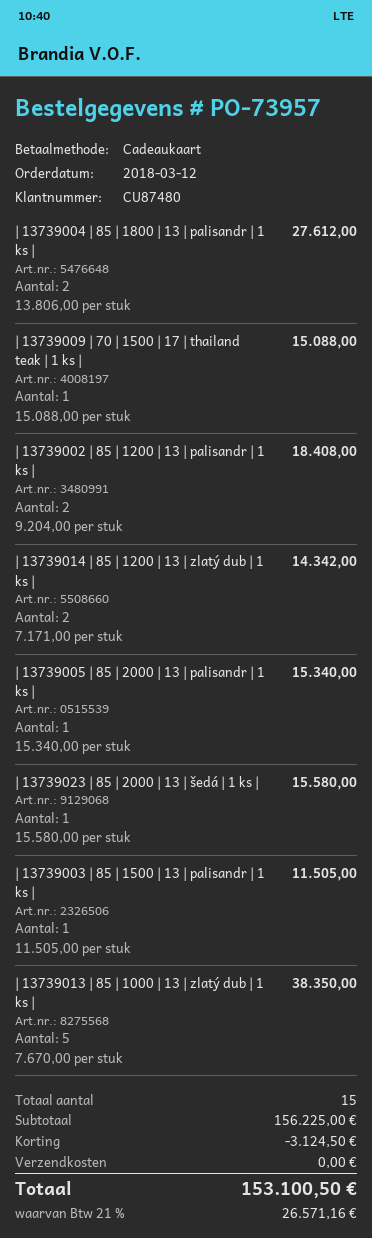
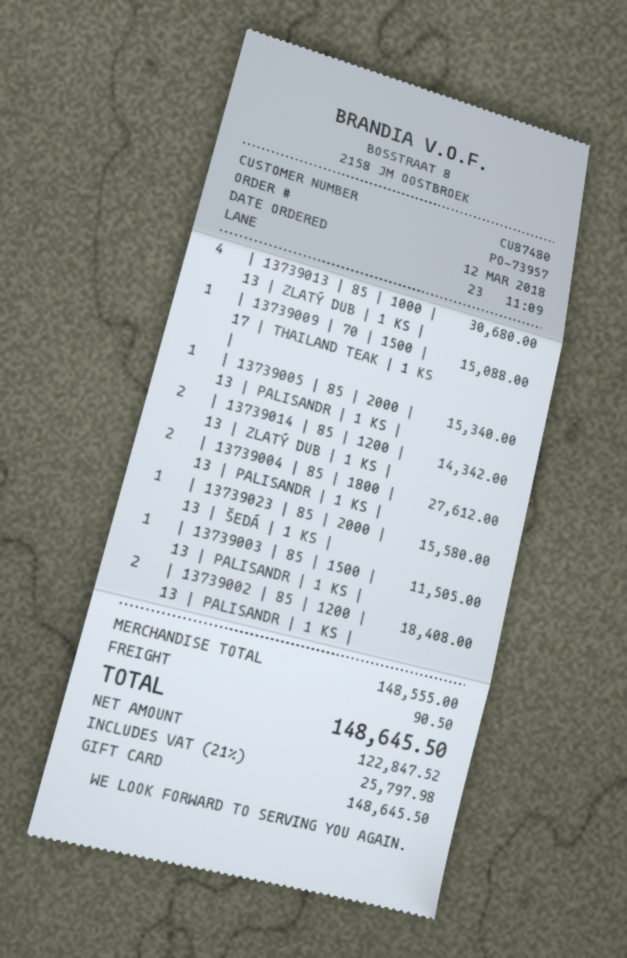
| 13739013 | 85 | 1000 | 13 | zlatý dub | 1 ks |: 5 for 38350.00 -> 4 for 30680.00
subtotal: 156225.00 -> 148555.00
discount: 3124.50 -> none
shipping: 0.00 -> 90.50
tax: 21% = 26571.16 -> 21% = 25797.98
total: 153100.50 -> 148645.50

